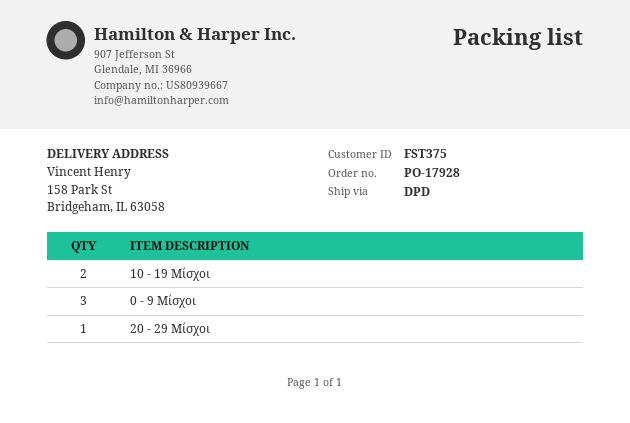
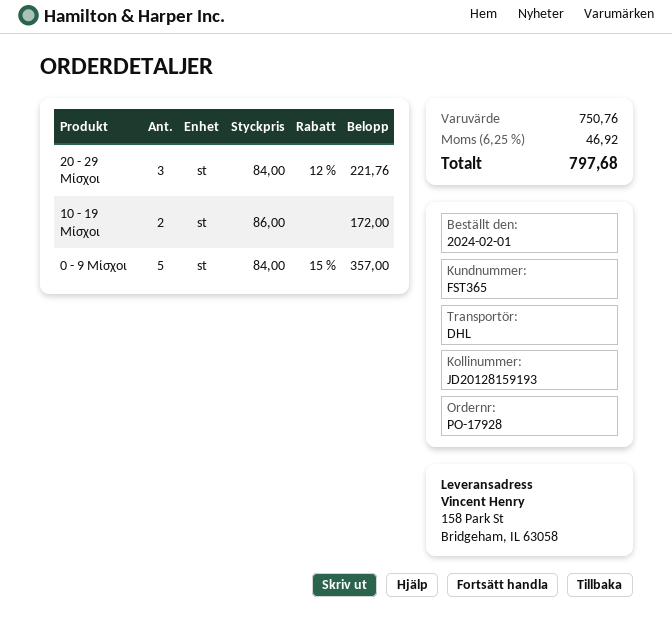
customer number: FST375 -> FST365
shipping method: DPD -> DHL
0 - 9 Μίσχοι: 3 -> 5
20 - 29 Μίσχοι: 1 -> 3

